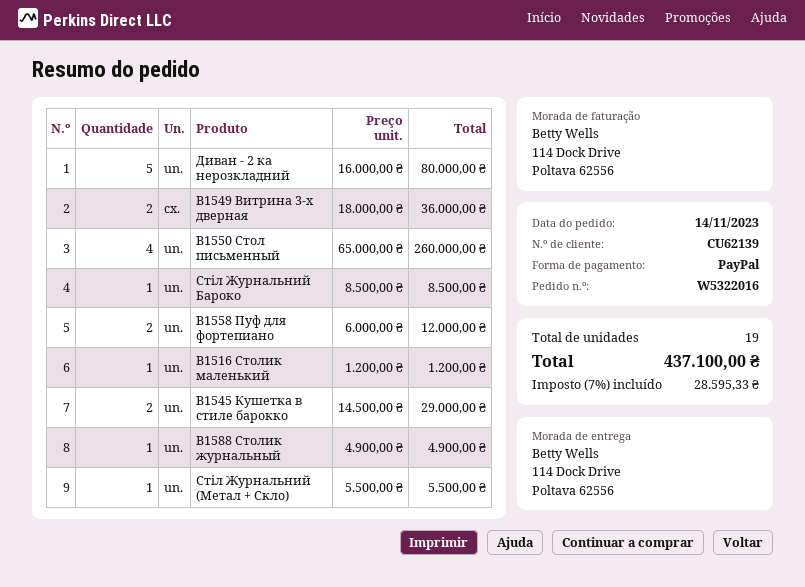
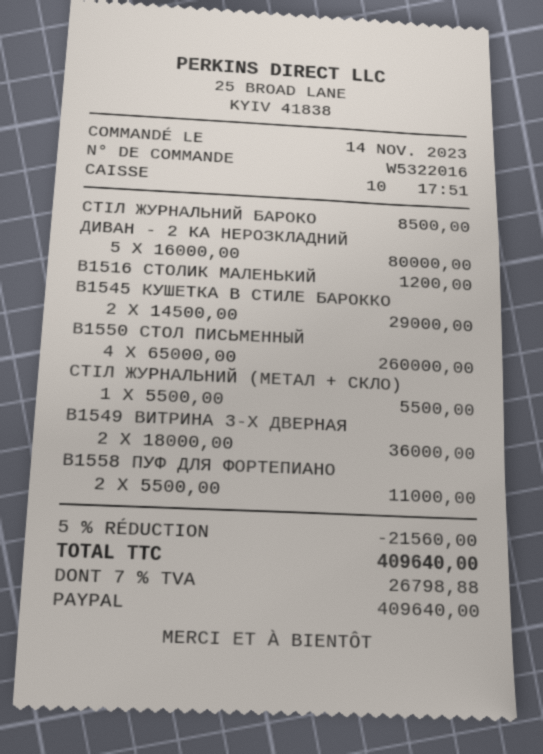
В1558 Пуф для фортепиано: 2 x 6000.00 = 12000.00 -> 2 x 5500.00 = 11000.00
В1588 Столик журнальный: 1 x 4900.00 = 4900.00 -> none
discount: none -> 5% = 21560.00
tax: 7% = 28595.33 -> 7% = 26798.88
total: 437100.00 -> 409640.00

